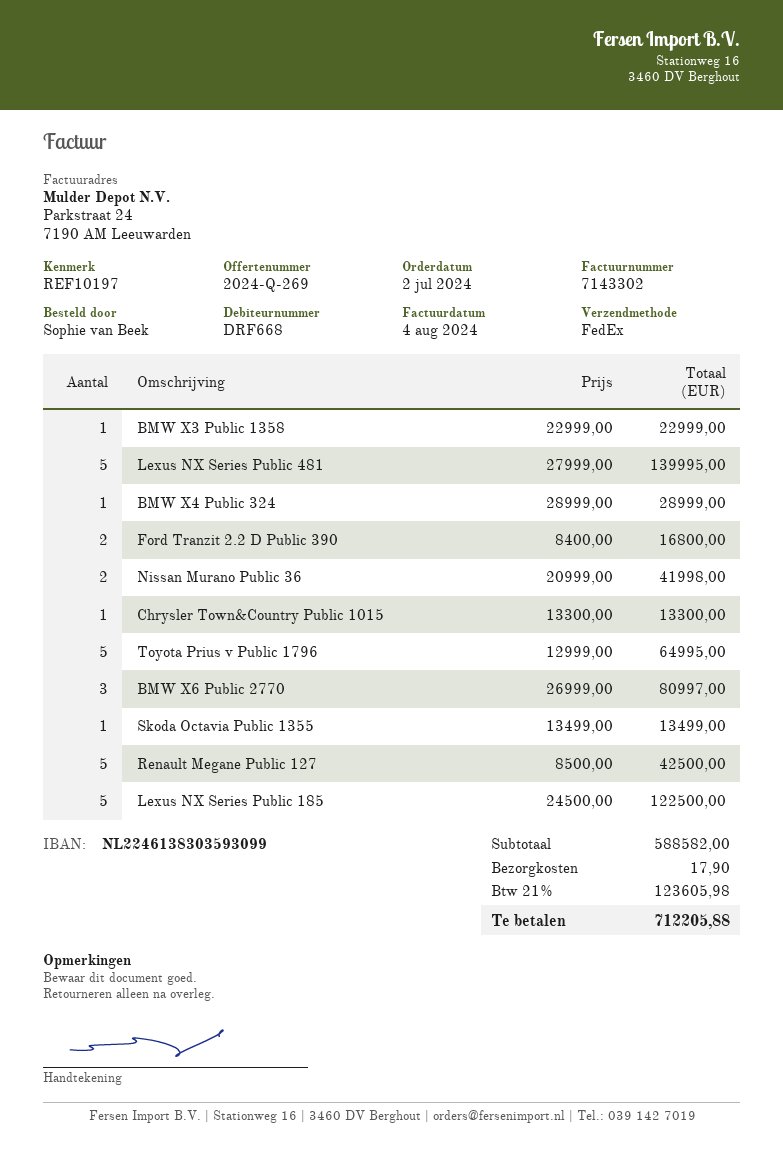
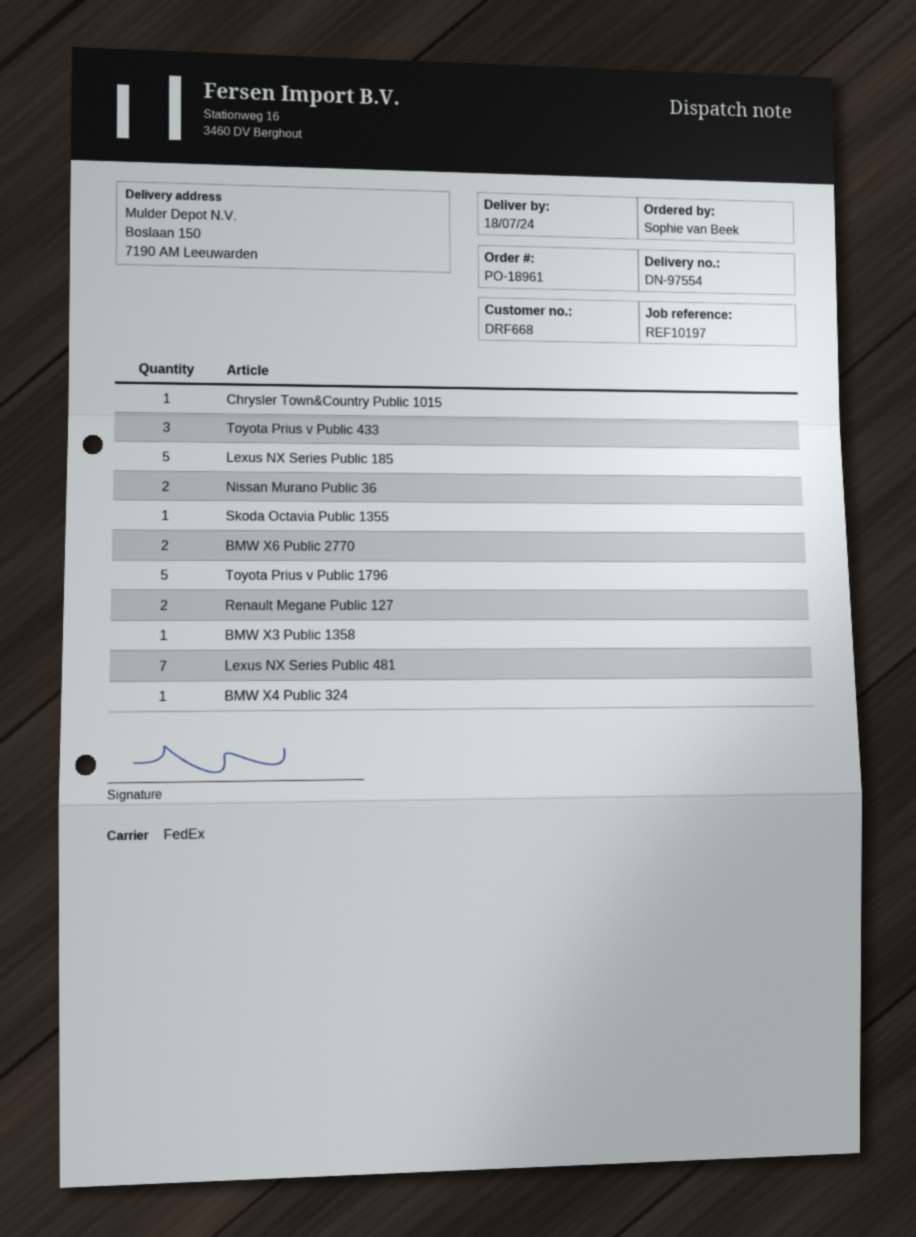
Lexus NX Series Public 481: 5 -> 7
Ford Tranzit 2.2 D Public 390: 2 -> none
BMW X6 Public 2770: 3 -> 2
Renault Megane Public 127: 5 -> 2
Toyota Prius v Public 433: none -> 3

